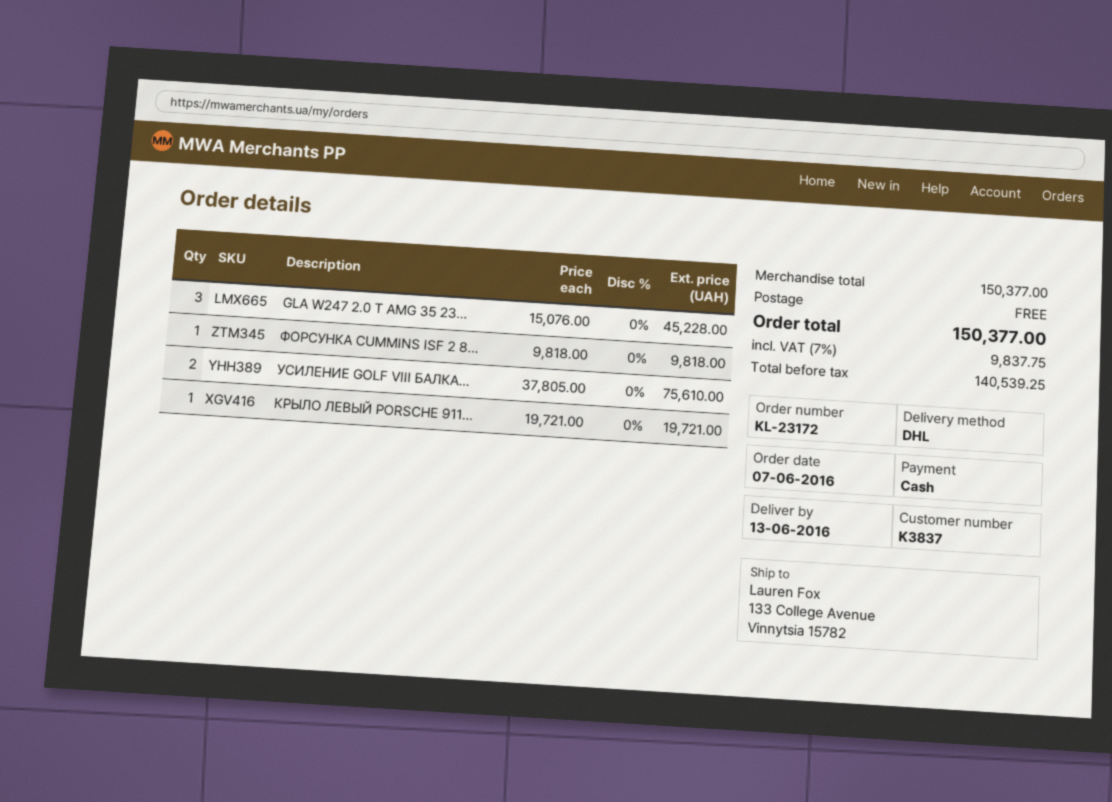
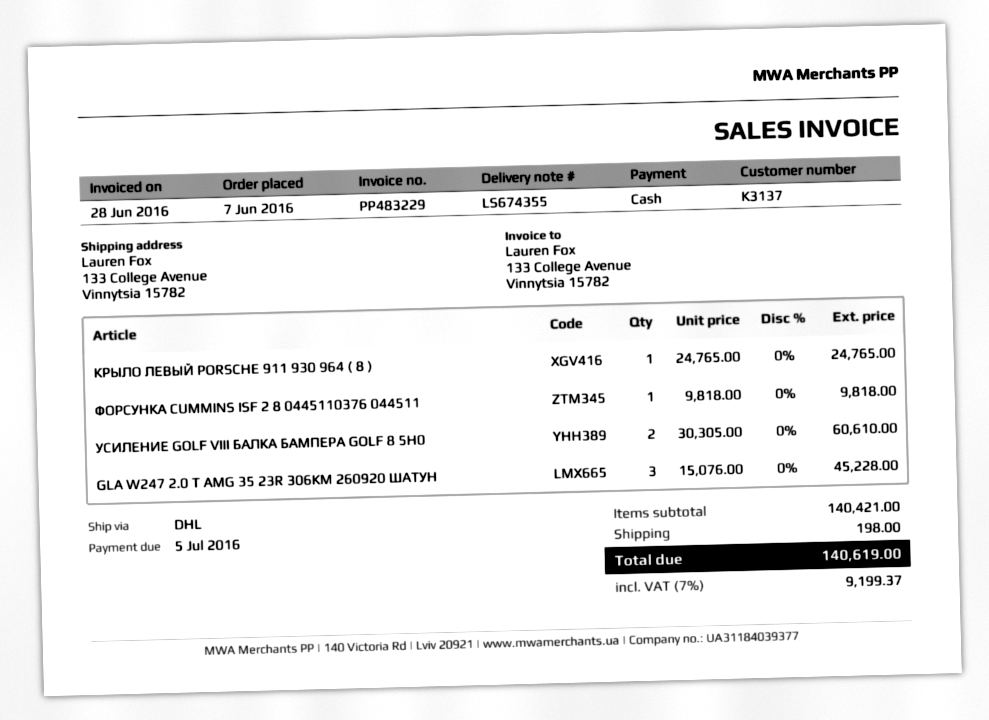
customer number: K3837 -> K3137
УСИЛЕНИЕ GOLF VIII БАЛКА...: 2 x 37805.00 = 75610.00 -> 2 x 30305.00 = 60610.00
КРЫЛО ЛЕВЫЙ PORSCHE 911...: 1 x 19721.00 = 19721.00 -> 1 x 24765.00 = 24765.00
subtotal: 150377.00 -> 140421.00
shipping: 0.00 -> 198.00
tax: 7% = 9837.75 -> 7% = 9199.37
total: 150377.00 -> 140619.00

